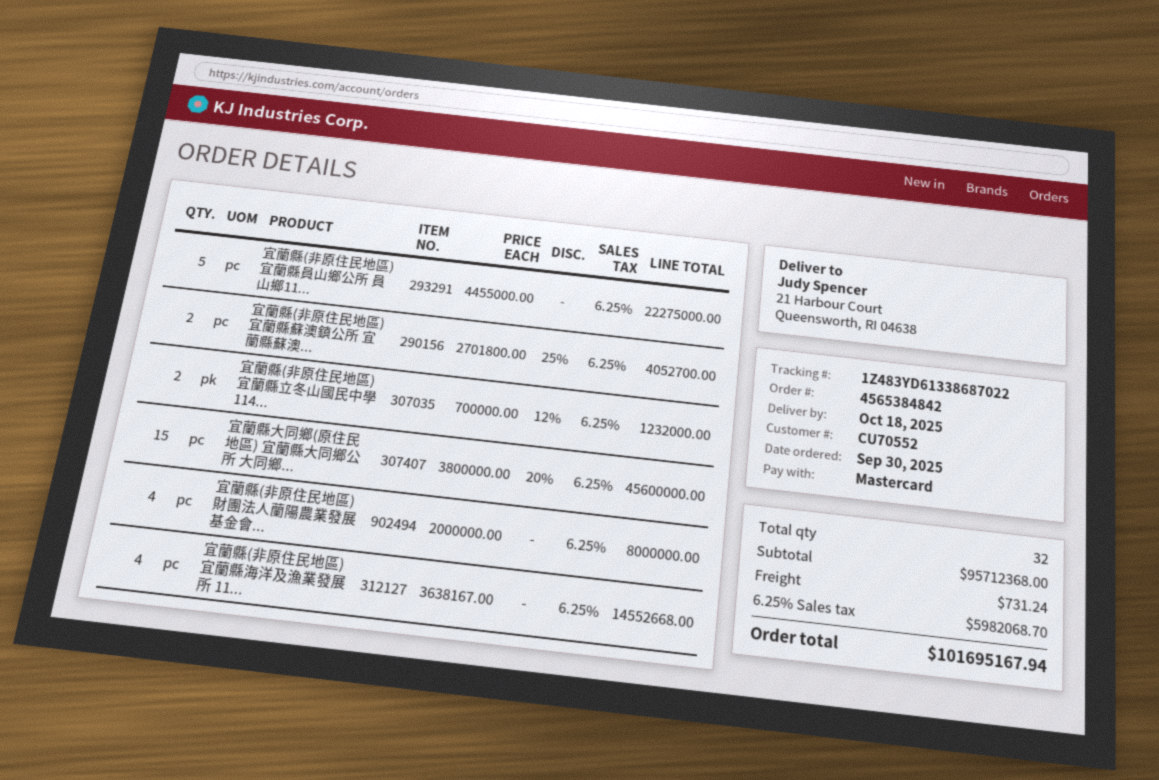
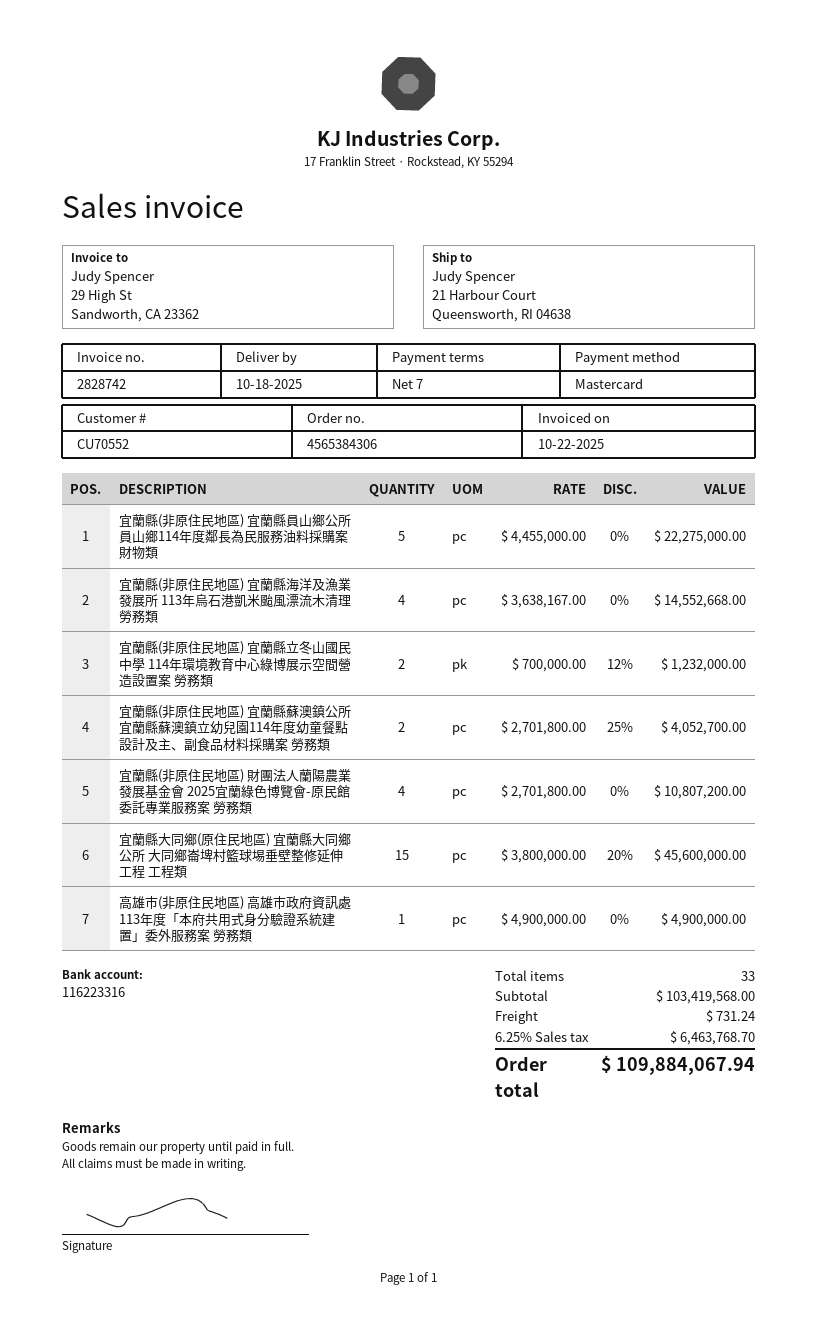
order number: 4565384842 -> 4565384306
宜蘭縣(非原住民地區) 財團法人蘭陽農業發展基金會...: 4 x 2000000.00 = 8000000.00 -> 4 x 2701800.00 = 10807200.00
高雄市(非原住民地區) 高雄市政府資訊處 113年度「本府共用式身分驗證系統建置」委外服務案 勞務類: none -> 1 x 4900000.00 = 4900000.00
total quantity: 32 -> 33
subtotal: 95712368.00 -> 103419568.00
tax: 6.25% = 5982068.70 -> 6.25% = 6463768.70
total: 101695167.94 -> 109884067.94

